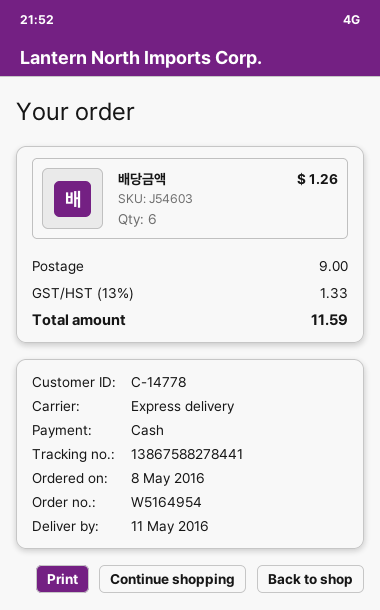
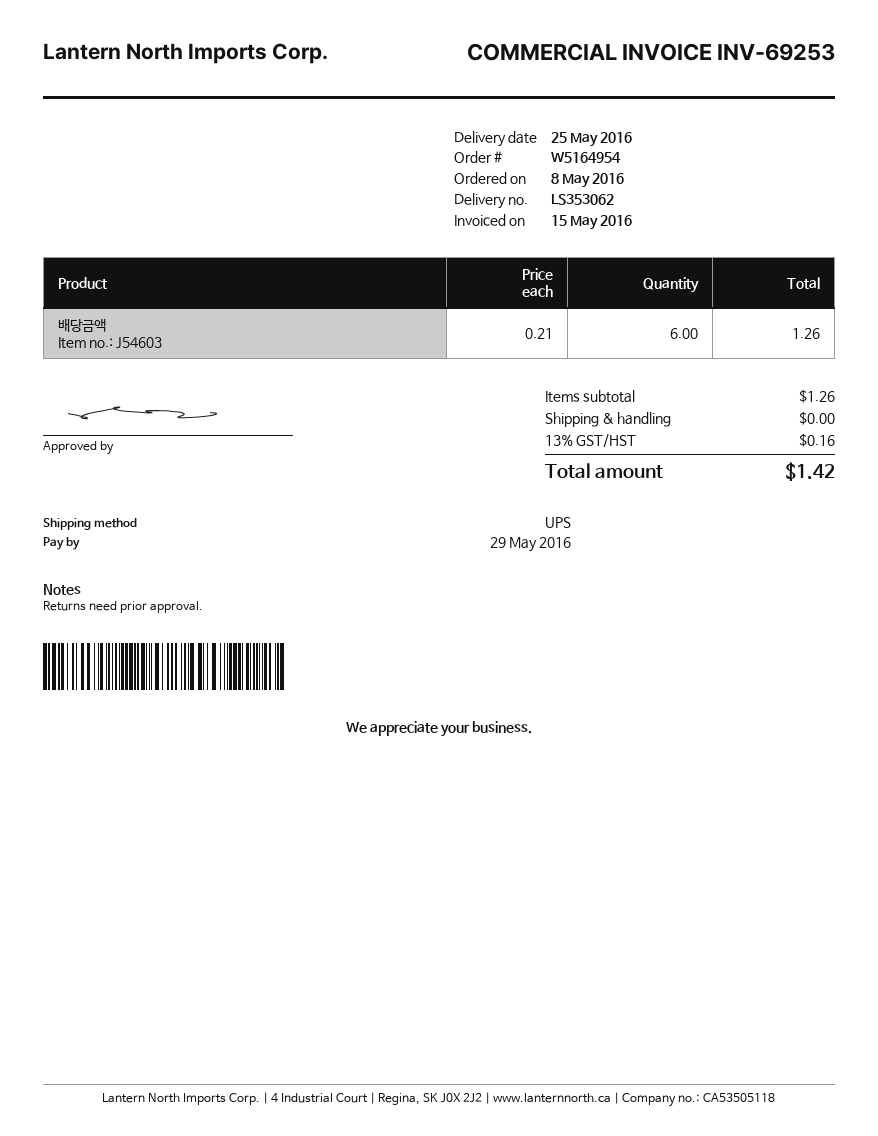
delivery date: 2016-05-11 -> 2016-05-25
shipping method: express -> UPS
shipping: 9.00 -> 0.00
tax: 13% = 1.33 -> 13% = 0.16
total: 11.59 -> 1.42

